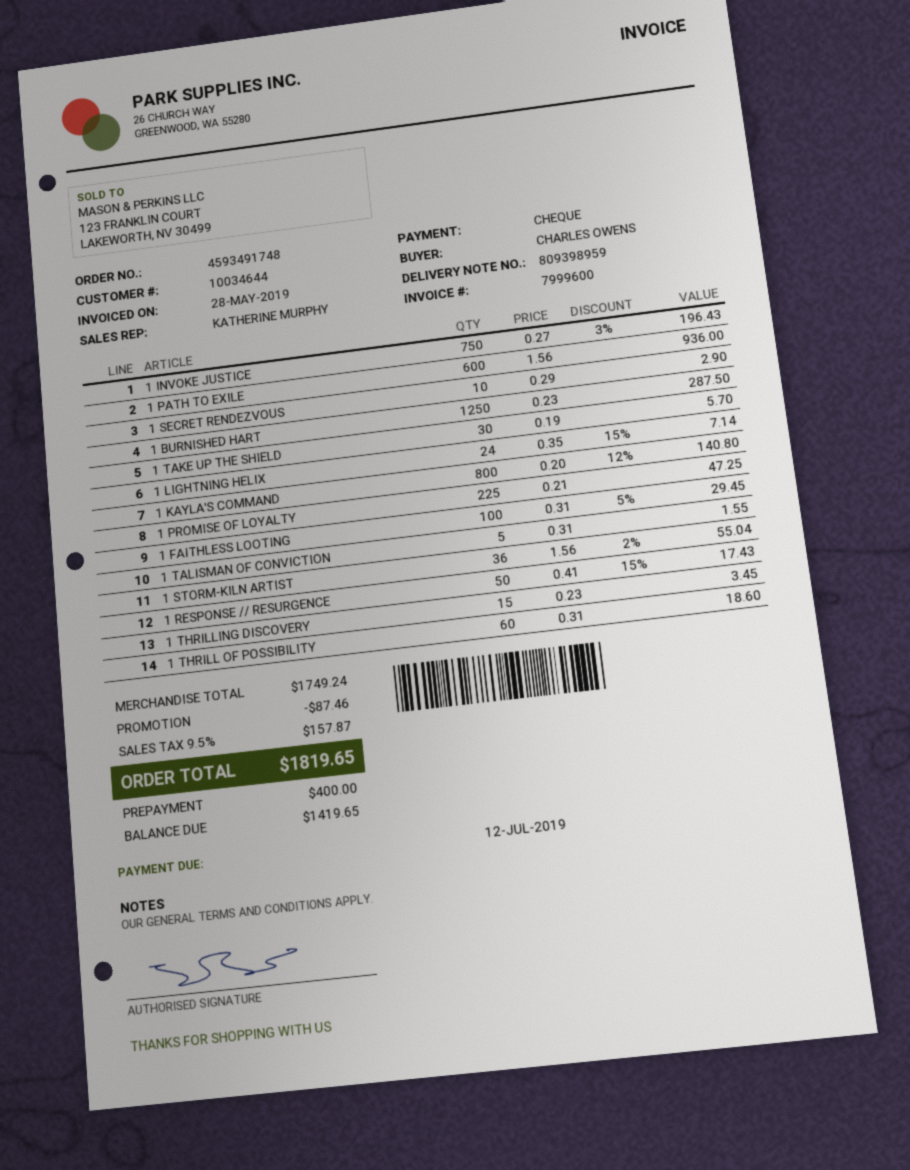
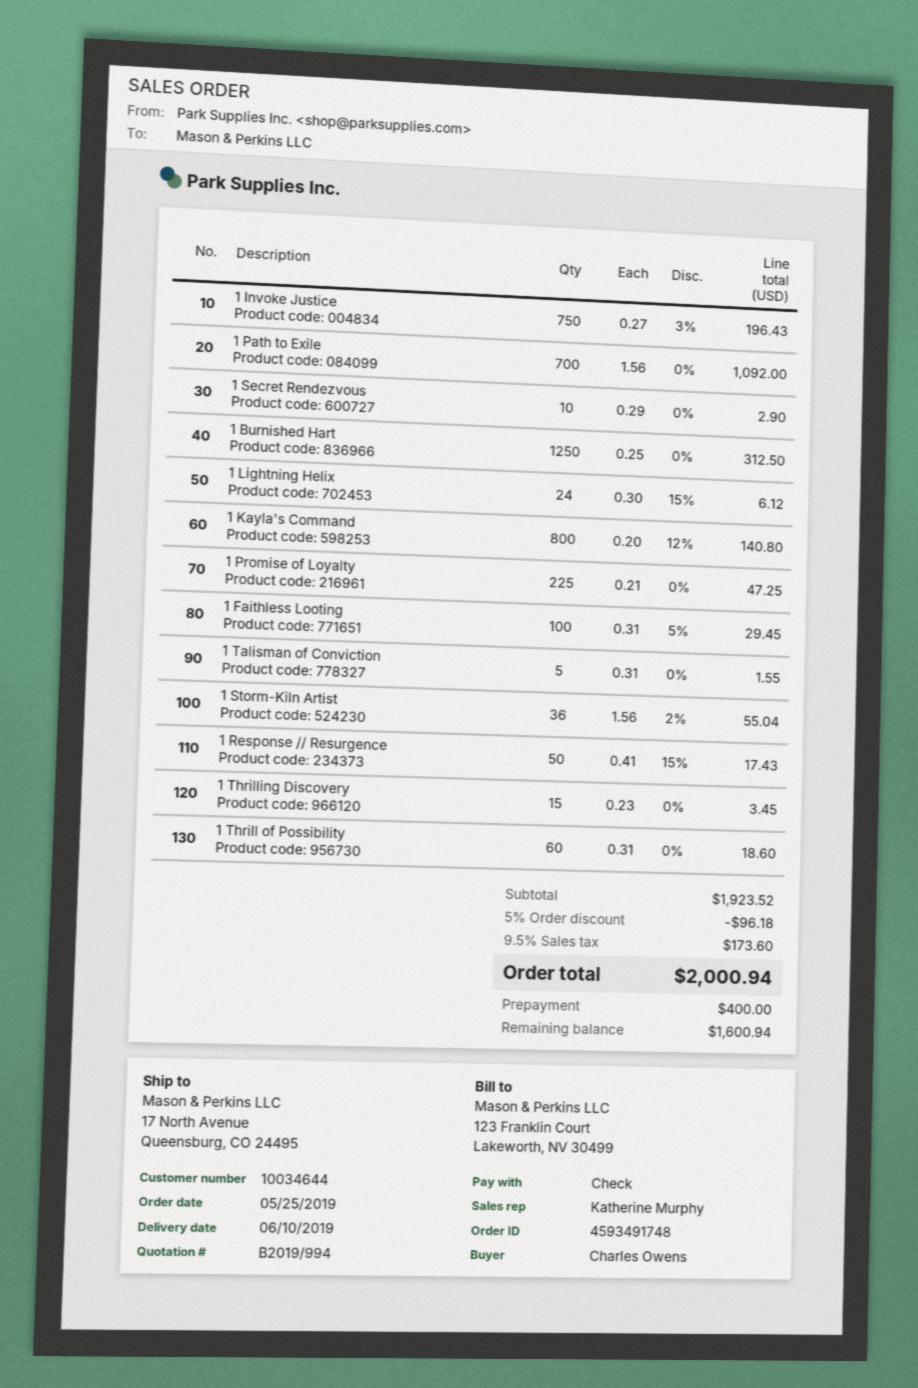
1 PATH TO EXILE: 600 x 1.56 = 936.00 -> 700 x 1.56 = 1092.00
1 BURNISHED HART: 1250 x 0.23 = 287.50 -> 1250 x 0.25 = 312.50
1 TAKE UP THE SHIELD: 30 x 0.19 = 5.70 -> none
1 LIGHTNING HELIX: 24 x 0.35 - 15% = 7.14 -> 24 x 0.30 - 15% = 6.12
subtotal: 1749.24 -> 1923.52
discount: 87.46 -> 96.18
tax: 9.5% = 157.87 -> 9.5% = 173.60
total: 1819.65 -> 2000.94
balance: 1419.65 -> 1600.94

